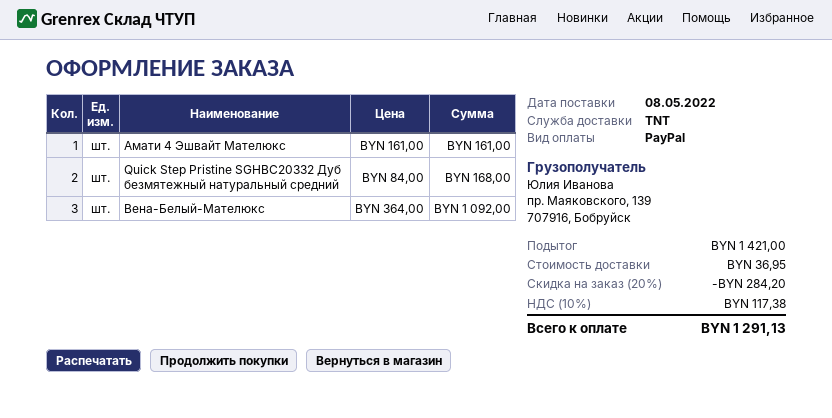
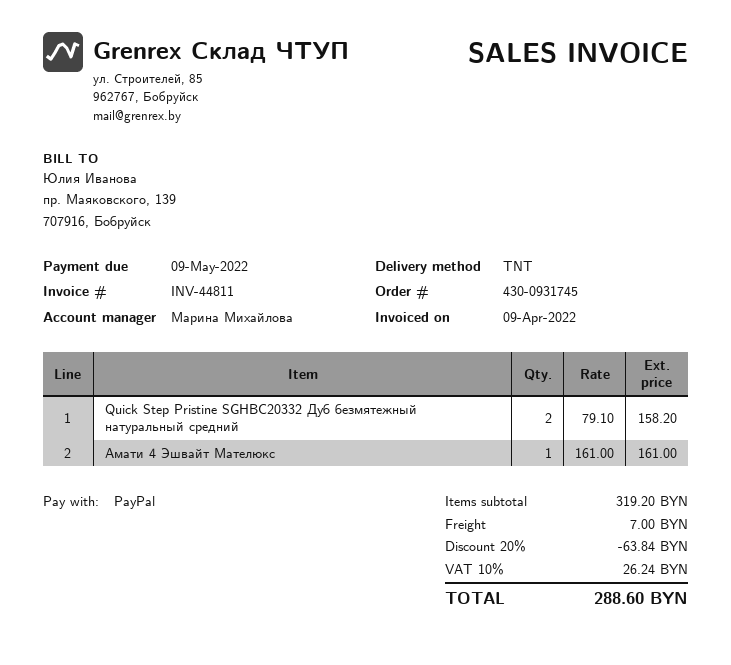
Quick Step Pristine SGHBC20332 Дуб безмятежный натуральный средний: 2 x 84.00 = 168.00 -> 2 x 79.10 = 158.20
Вена-Белый-Мателюкс: 3 x 364.00 = 1092.00 -> none
subtotal: 1421.00 -> 319.20
discount: 20% = 284.20 -> 20% = 63.84
shipping: 36.95 -> 7.00
tax: 10% = 117.38 -> 10% = 26.24
total: 1291.13 -> 288.60

